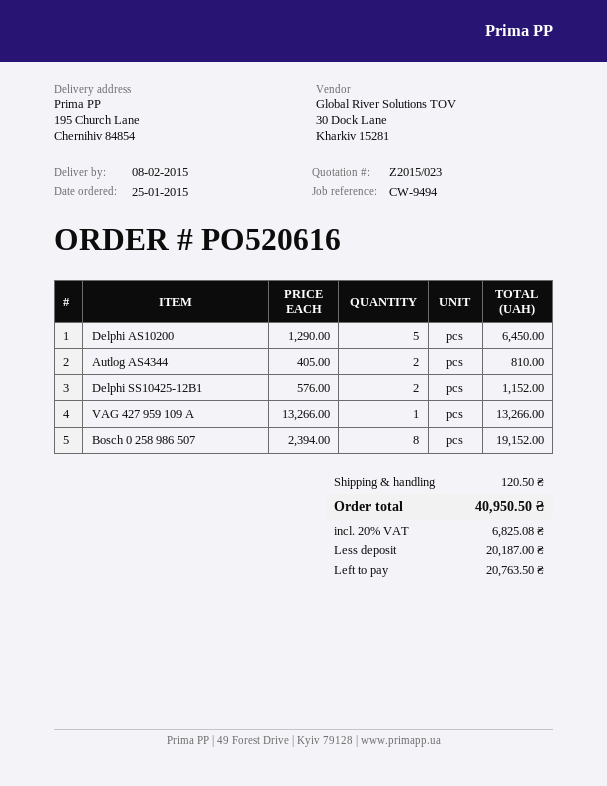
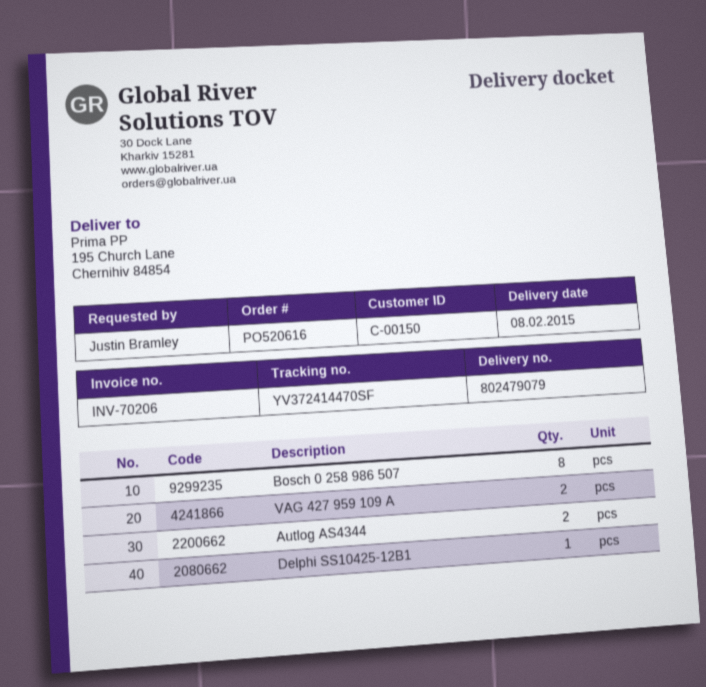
Delphi AS10200: 5 -> none
Delphi SS10425-12B1: 2 -> 1
VAG 427 959 109 A: 1 -> 2

